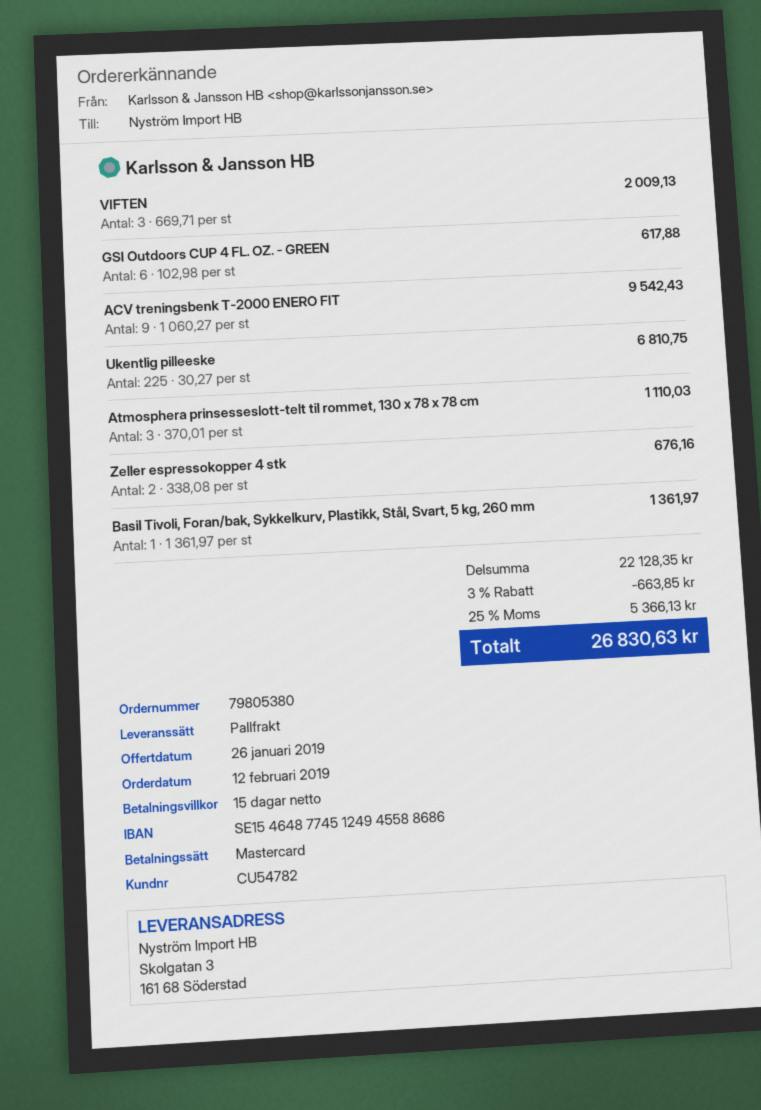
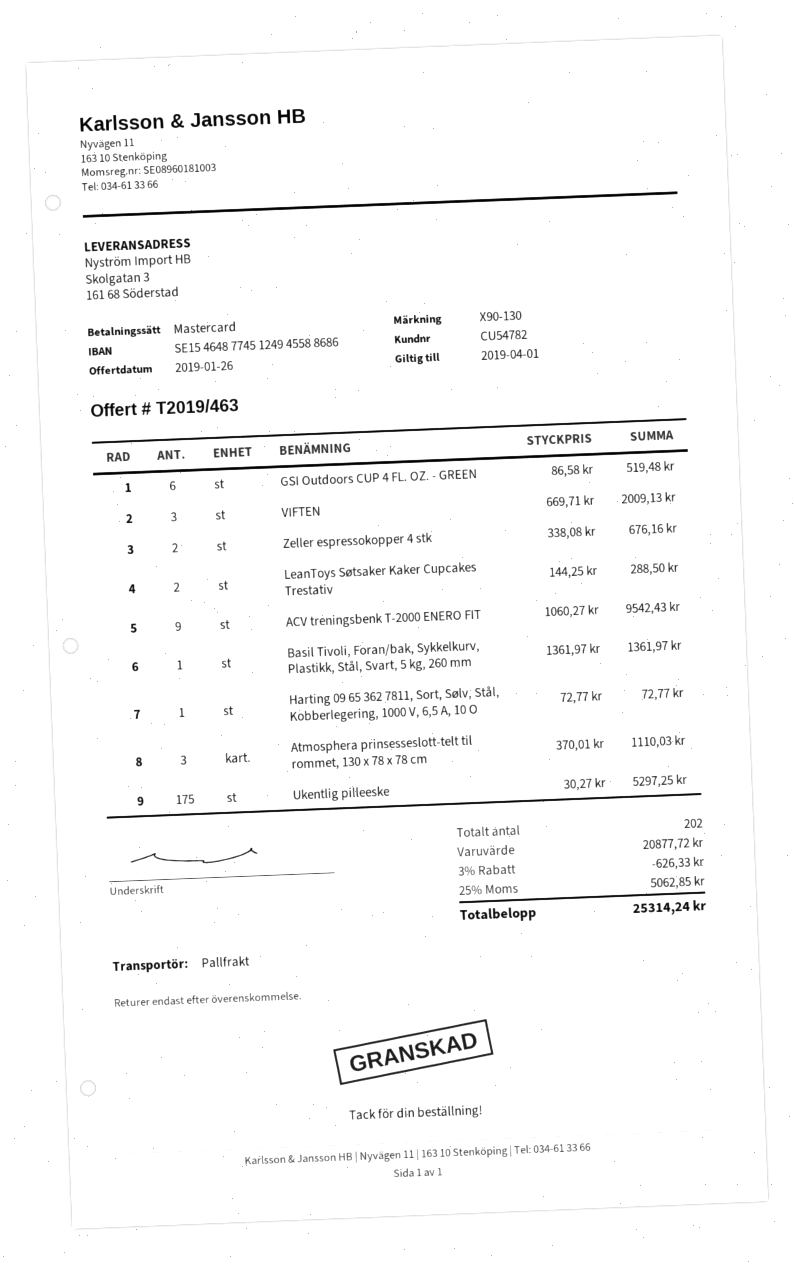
GSI Outdoors CUP 4 FL. OZ. - GREEN: 6 x 102.98 = 617.88 -> 6 x 86.58 = 519.48
Ukentlig pilleeske: 225 x 30.27 = 6810.75 -> 175 x 30.27 = 5297.25
LeanToys Søtsaker Kaker Cupcakes Trestativ: none -> 2 x 144.25 = 288.50
Harting 09 65 362 7811, Sort, Sølv, Stål, Kobberlegering, 1000 V, 6,5 A, 10 O: none -> 1 x 72.77 = 72.77
subtotal: 22128.35 -> 20877.72
discount: 3% = 663.85 -> 3% = 626.33
tax: 25% = 5366.13 -> 25% = 5062.85
total: 26830.63 -> 25314.24

